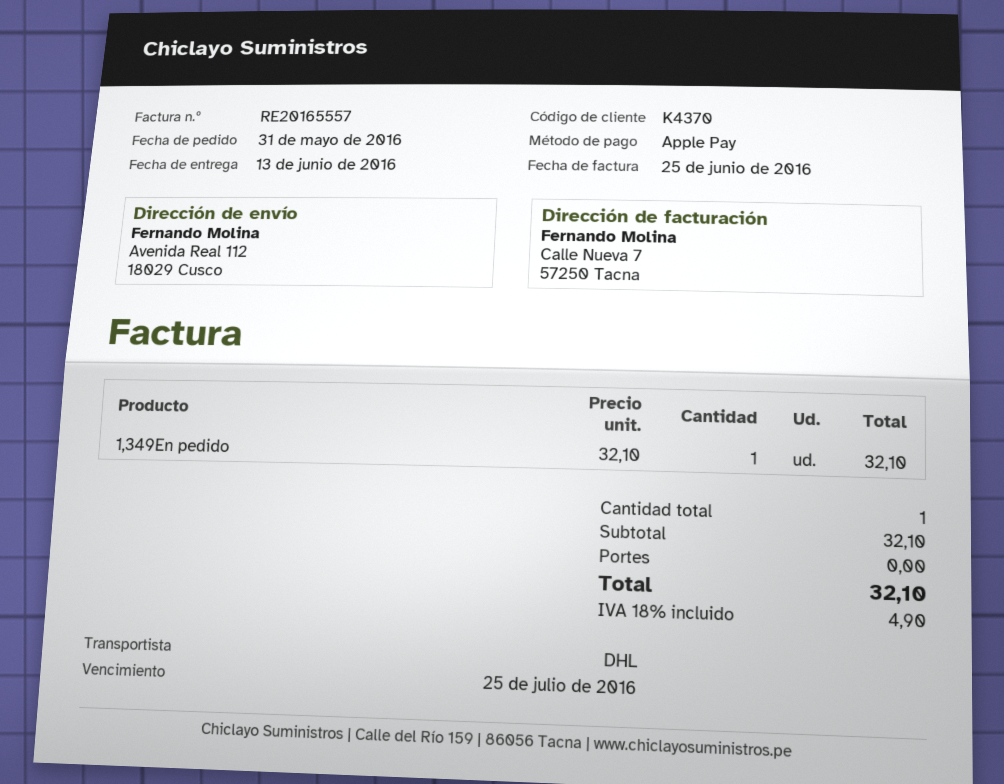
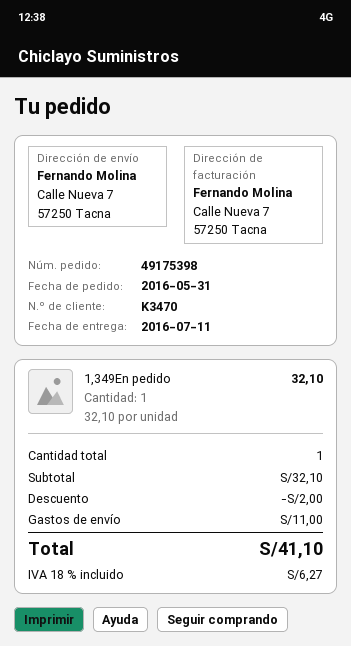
delivery date: 2016-06-13 -> 2016-07-11
customer number: K4370 -> K3470
ship to: Avenida Real 112, 18029 Cusco -> Calle Nueva 7, 57250 Tacna
discount: none -> 2.00
shipping: 0.00 -> 11.00
tax: 18% = 4.90 -> 18% = 6.27
total: 32.10 -> 41.10

